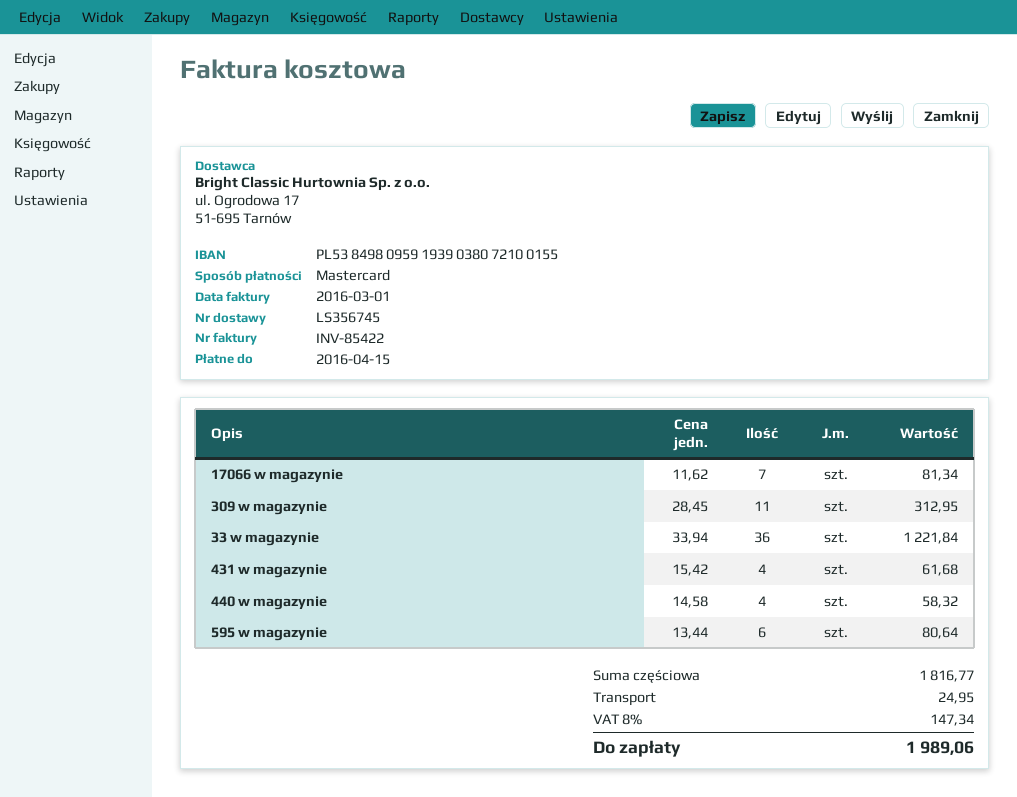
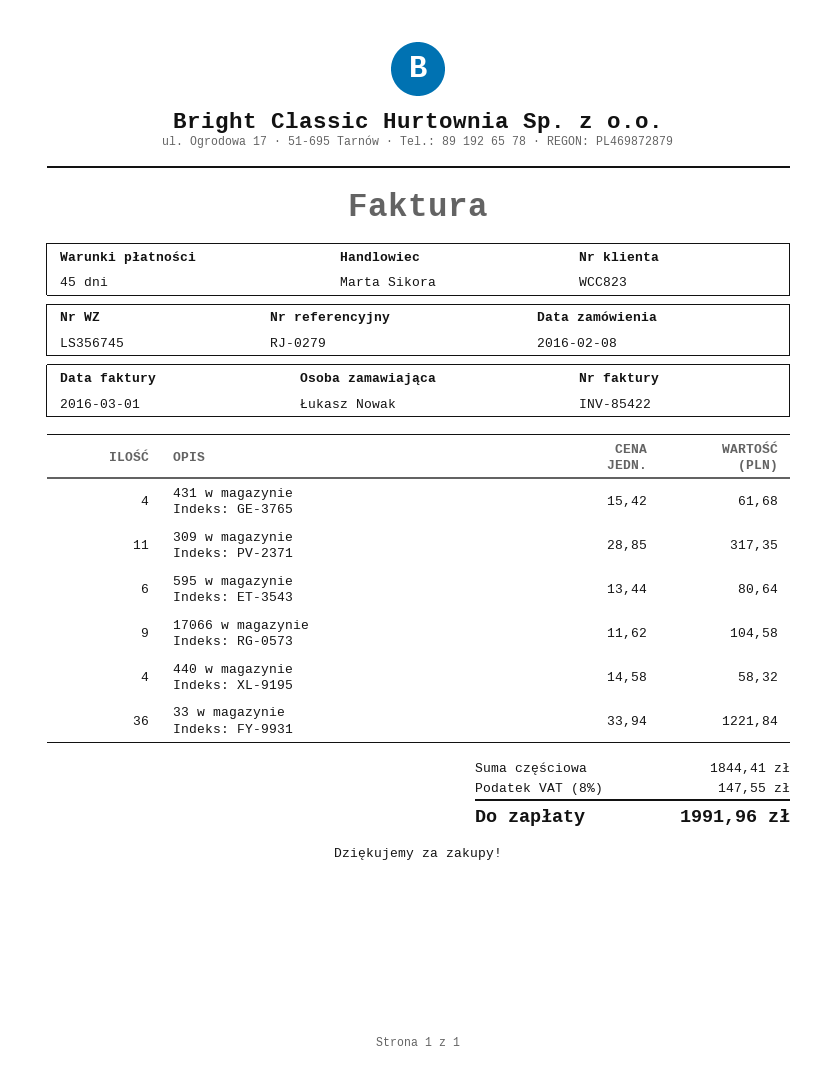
17066 w magazynie: 7 x 11.62 = 81.34 -> 9 x 11.62 = 104.58
309 w magazynie: 11 x 28.45 = 312.95 -> 11 x 28.85 = 317.35
subtotal: 1816.77 -> 1844.41
shipping: 24.95 -> none
tax: 8% = 147.34 -> 8% = 147.55
total: 1989.06 -> 1991.96

